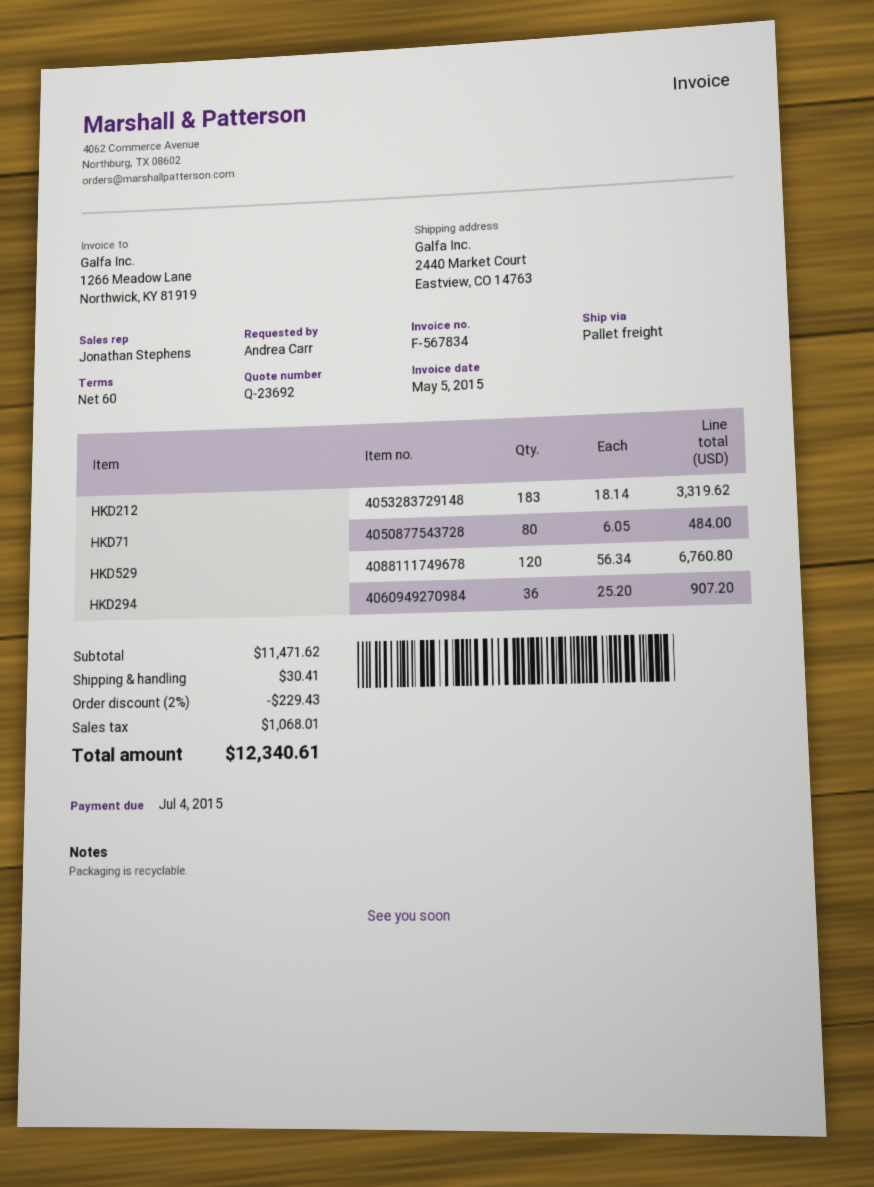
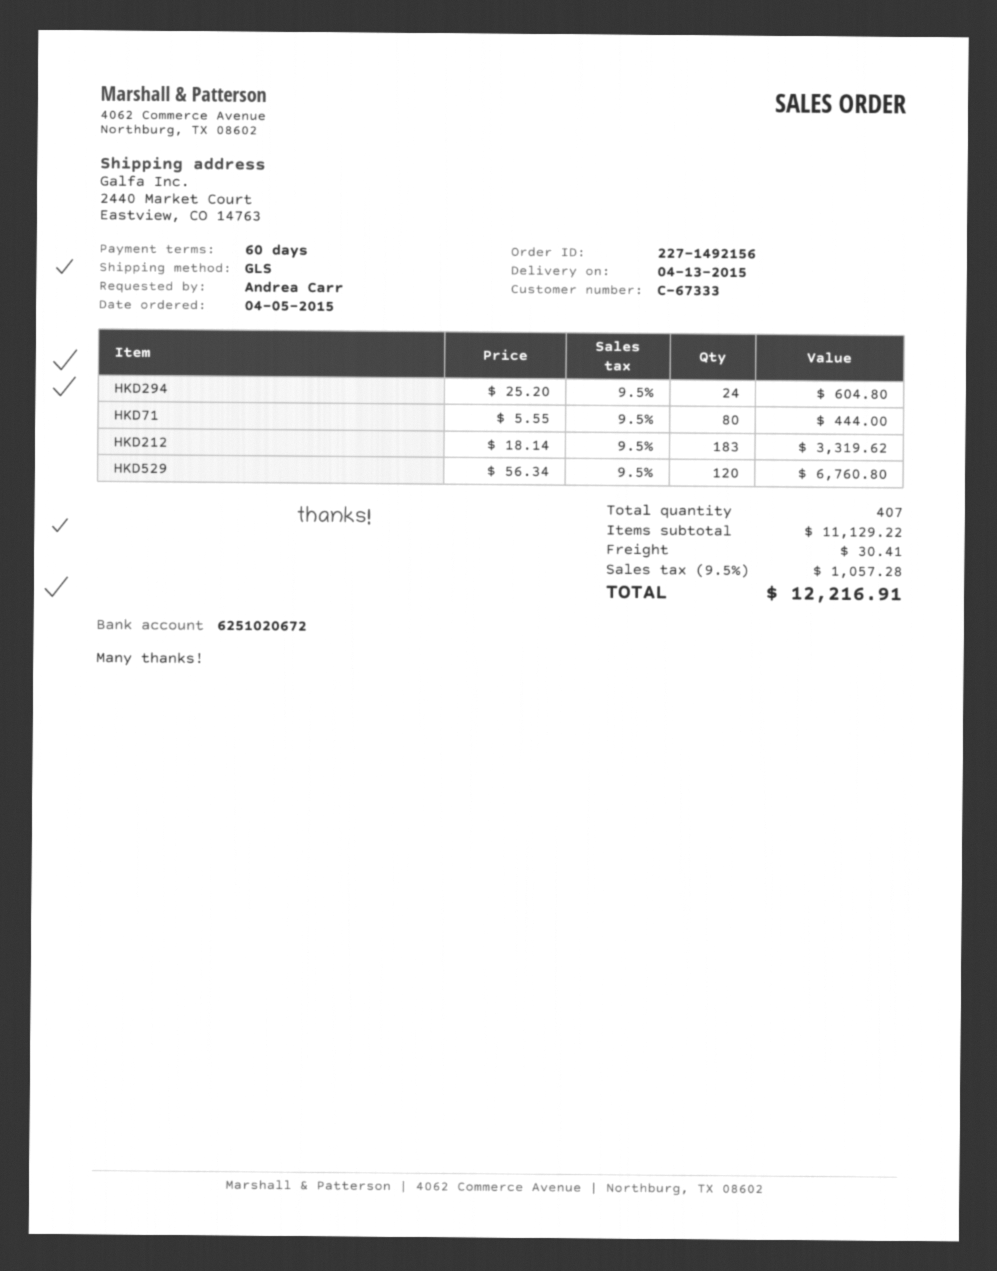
shipping method: pallet freight -> GLS
HKD71: 80 x 6.05 = 484.00 -> 80 x 5.55 = 444.00
HKD294: 36 x 25.20 = 907.20 -> 24 x 25.20 = 604.80
subtotal: 11471.62 -> 11129.22
discount: 2% = 229.43 -> none
tax: 1068.01 -> 1057.28
total: 12340.61 -> 12216.91

